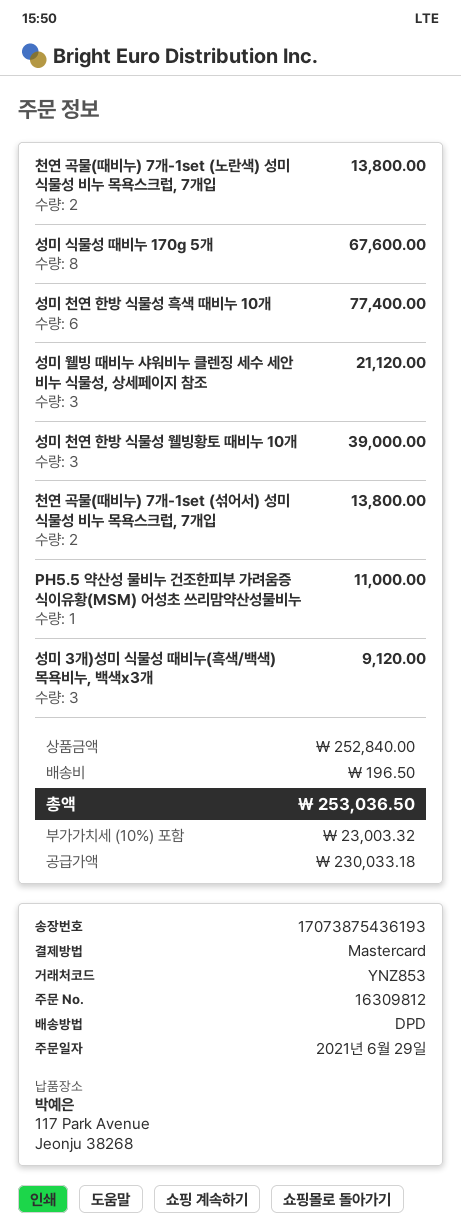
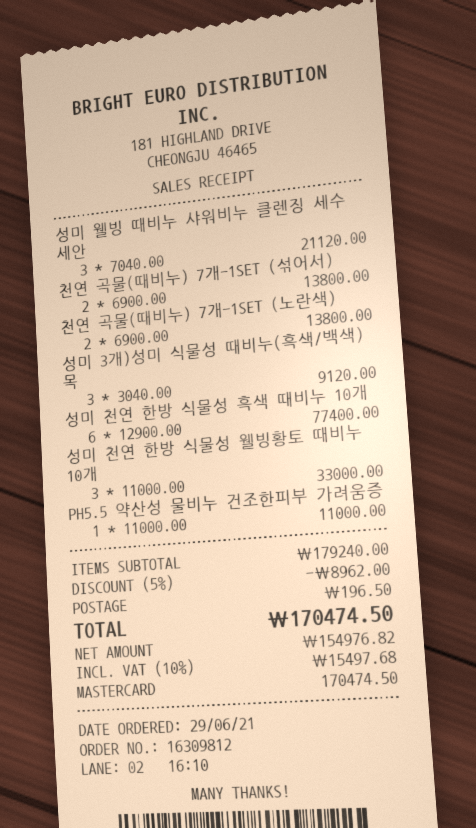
성미 식물성 때비누 170g 5개: 8 for 67600.00 -> none
성미 천연 한방 식물성 웰빙황토 때비누 10개: 3 for 39000.00 -> 3 for 33000.00
subtotal: 252840.00 -> 179240.00
discount: none -> 5% = 8962.00
net: 230033.18 -> 154976.82
tax: 10% = 23003.32 -> 10% = 15497.68
total: 253036.50 -> 170474.50

